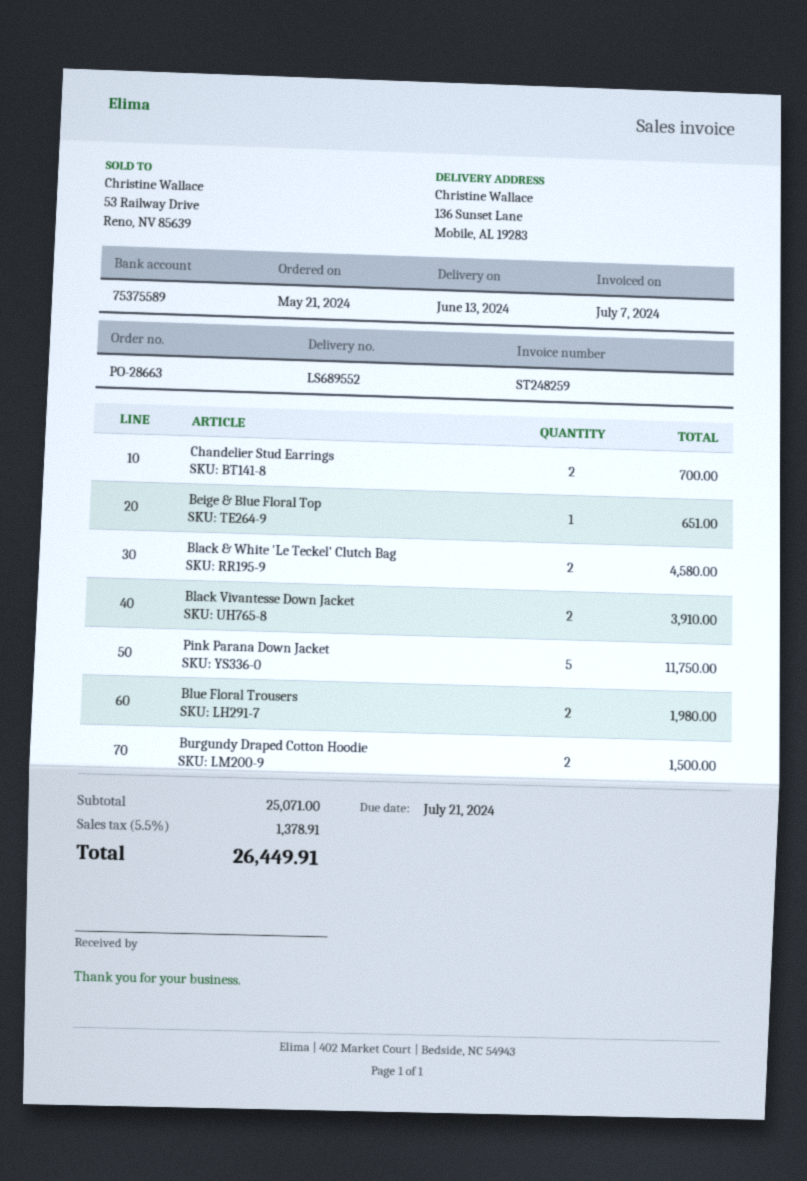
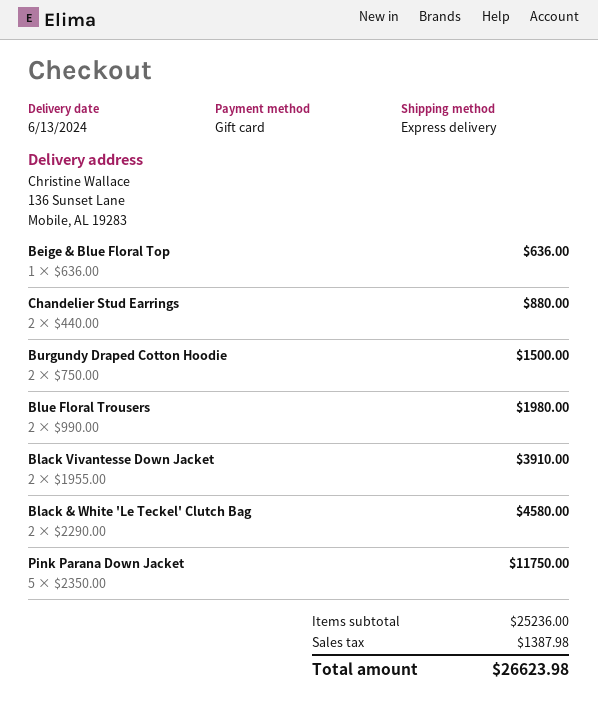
Chandelier Stud Earrings: 2 for 700.00 -> 2 for 880.00
Beige & Blue Floral Top: 1 for 651.00 -> 1 for 636.00
subtotal: 25071.00 -> 25236.00
tax: 1378.91 -> 1387.98
total: 26449.91 -> 26623.98

